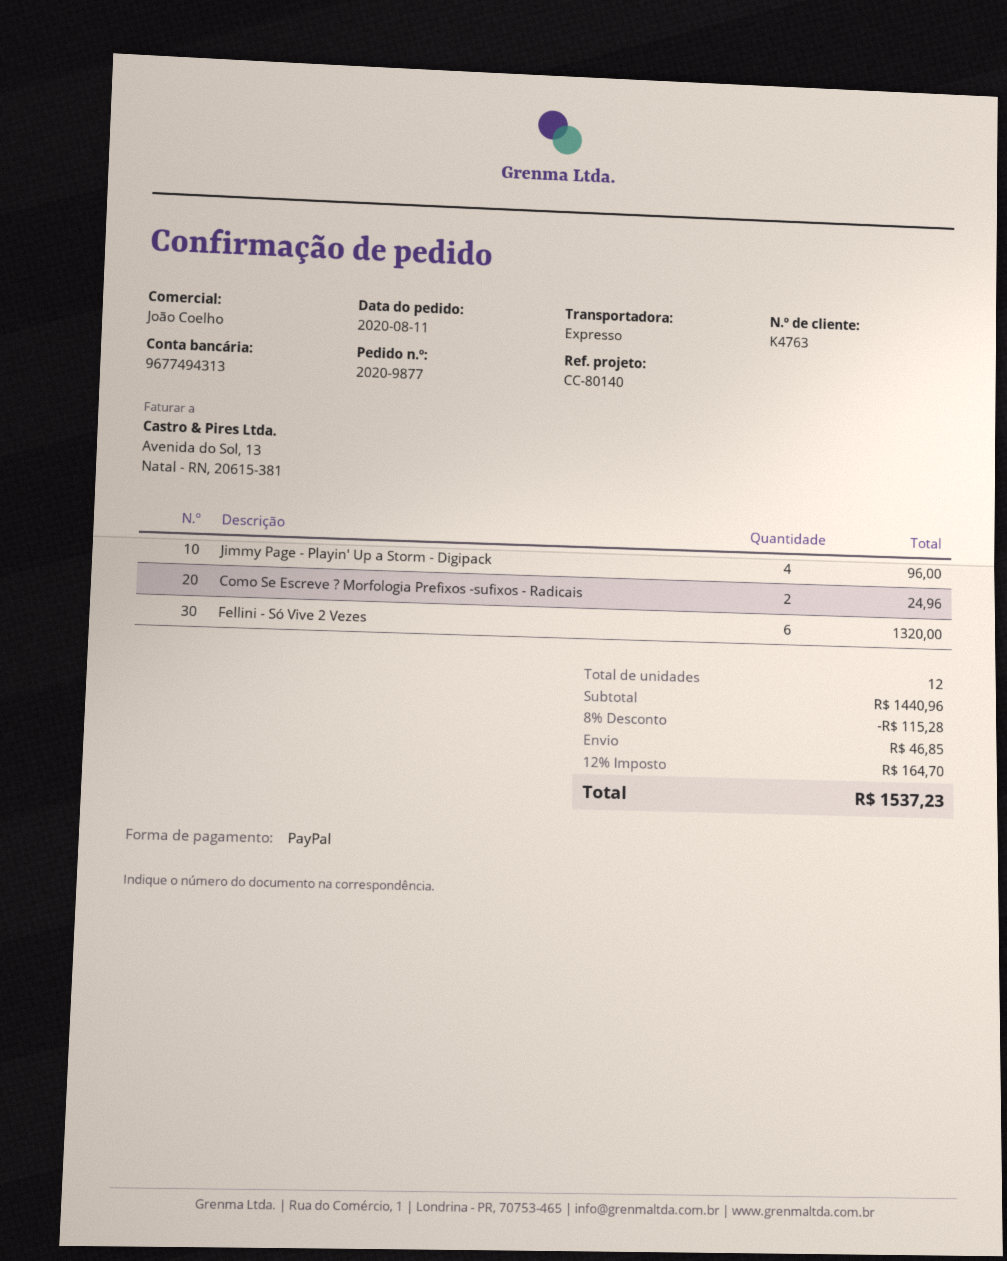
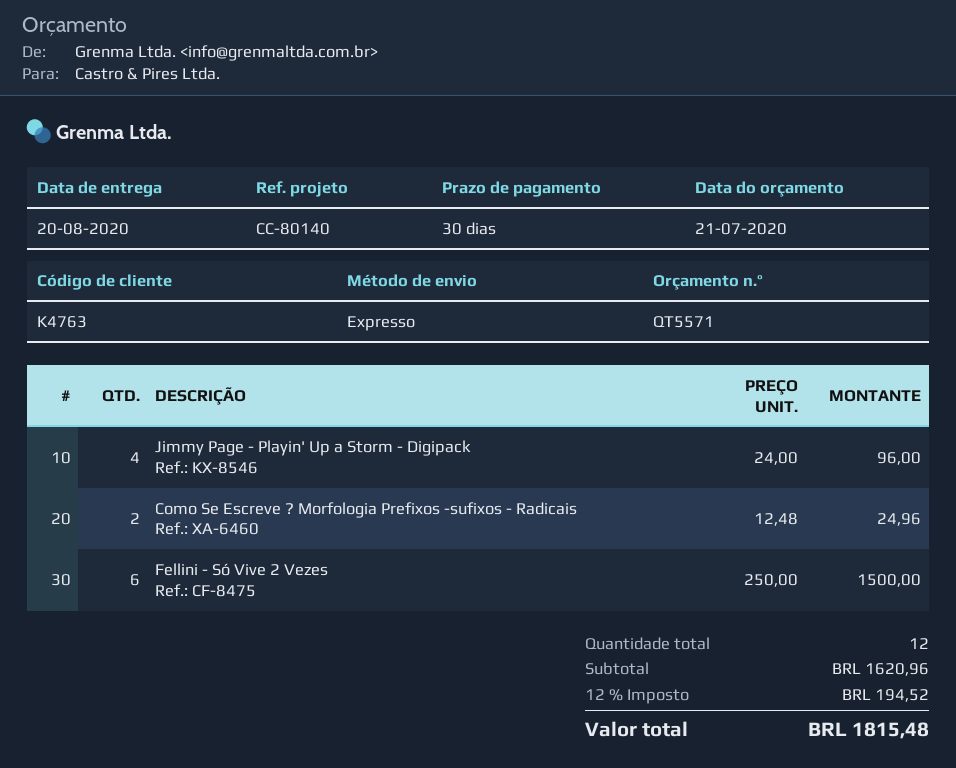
Fellini - Só Vive 2 Vezes: 6 for 1320.00 -> 6 for 1500.00
subtotal: 1440.96 -> 1620.96
discount: 8% = 115.28 -> none
shipping: 46.85 -> none
tax: 12% = 164.70 -> 12% = 194.52
total: 1537.23 -> 1815.48

